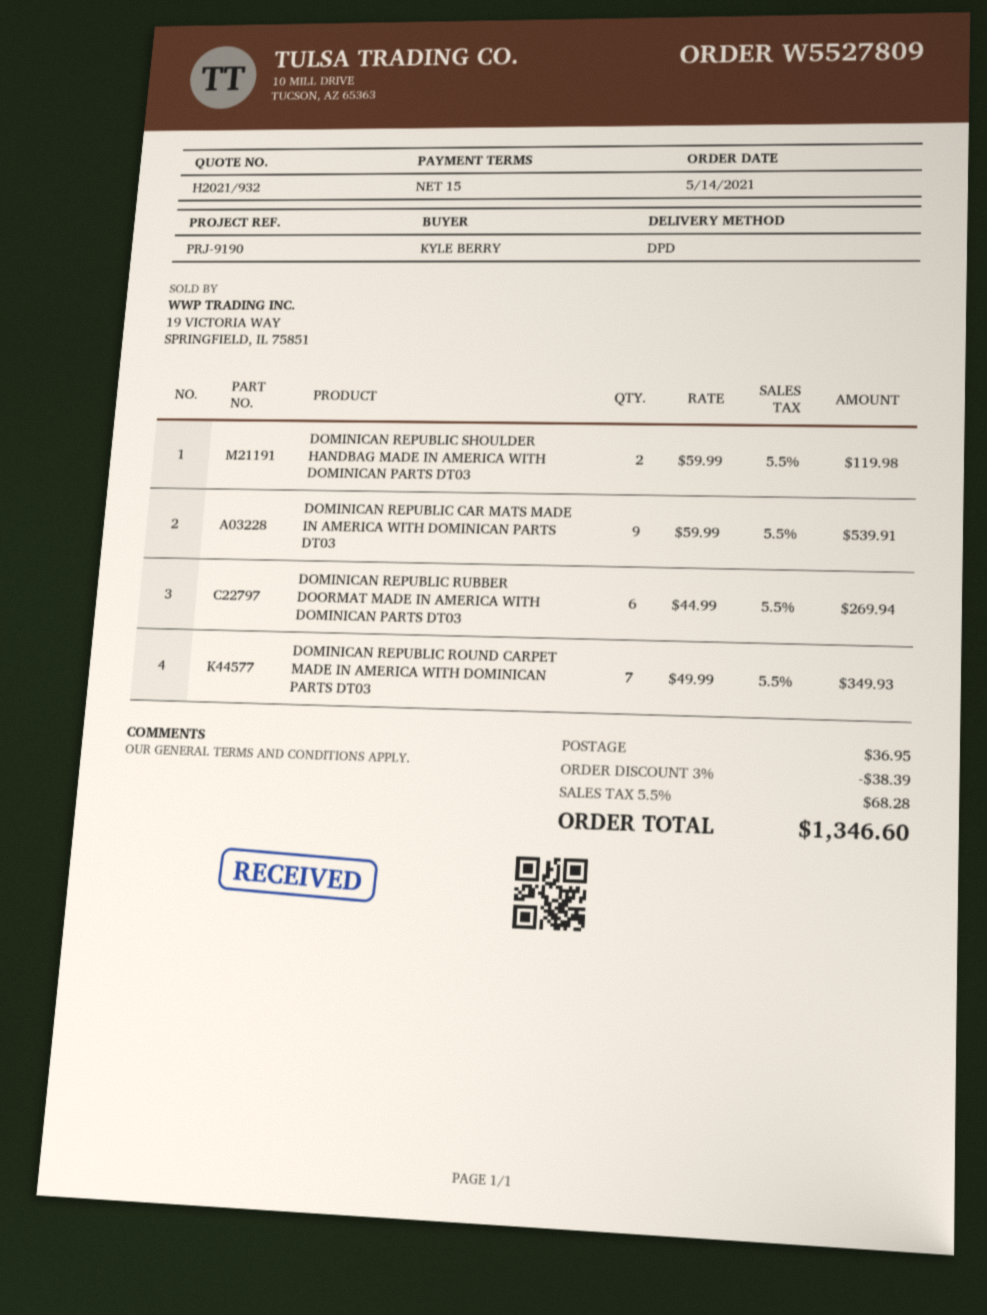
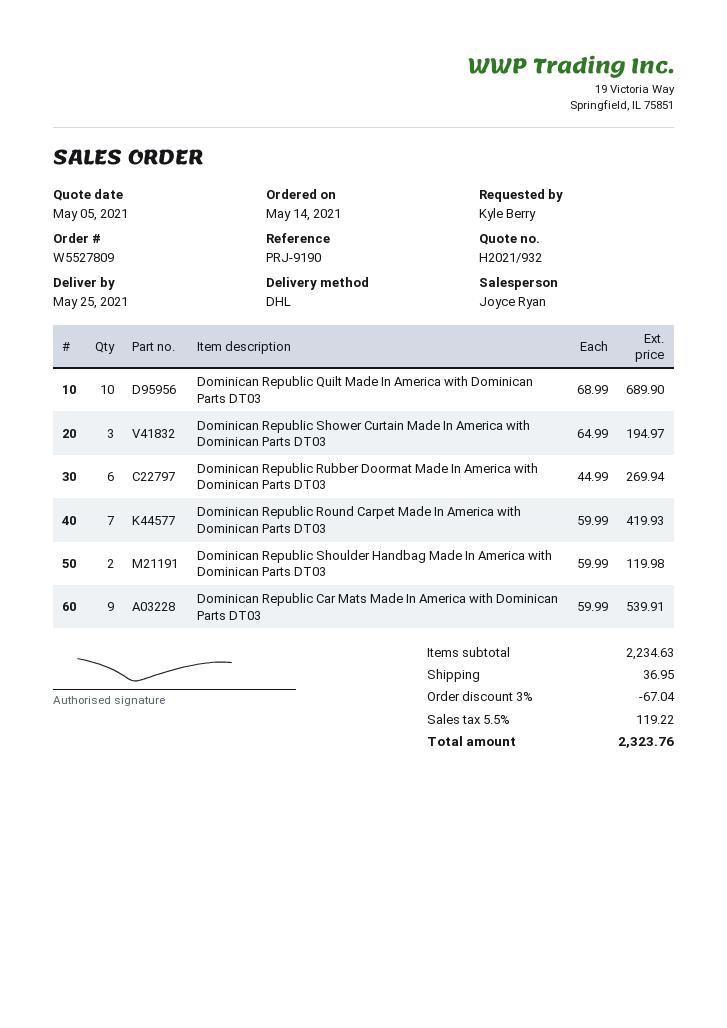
shipping method: DPD -> DHL
DOMINICAN REPUBLIC ROUND CARPET MADE IN AMERICA WITH DOMINICAN PARTS DT03: 7 x 49.99 = 349.93 -> 7 x 59.99 = 419.93
Dominican Republic Quilt Made In America with Dominican Parts DT03: none -> 10 x 68.99 = 689.90
Dominican Republic Shower Curtain Made In America with Dominican Parts DT03: none -> 3 x 64.99 = 194.97
discount: 3% = 38.39 -> 3% = 67.04
tax: 5.5% = 68.28 -> 5.5% = 119.22
total: 1346.60 -> 2323.76

